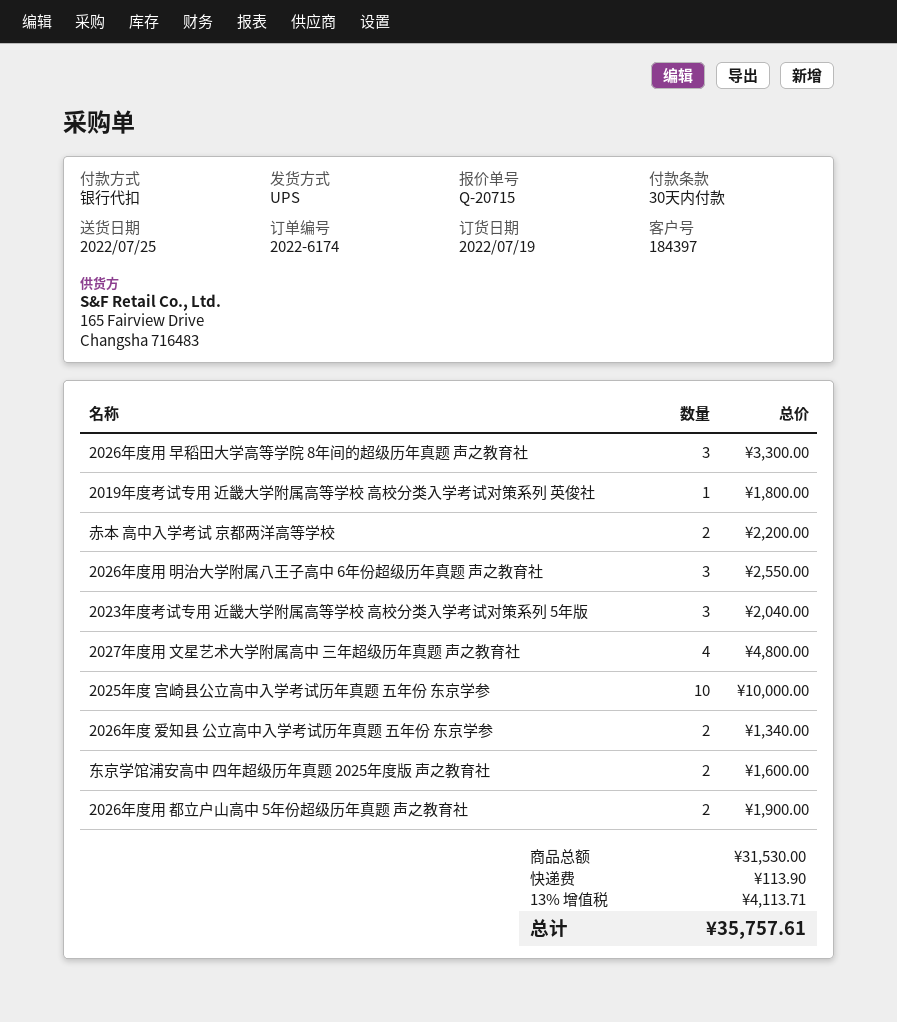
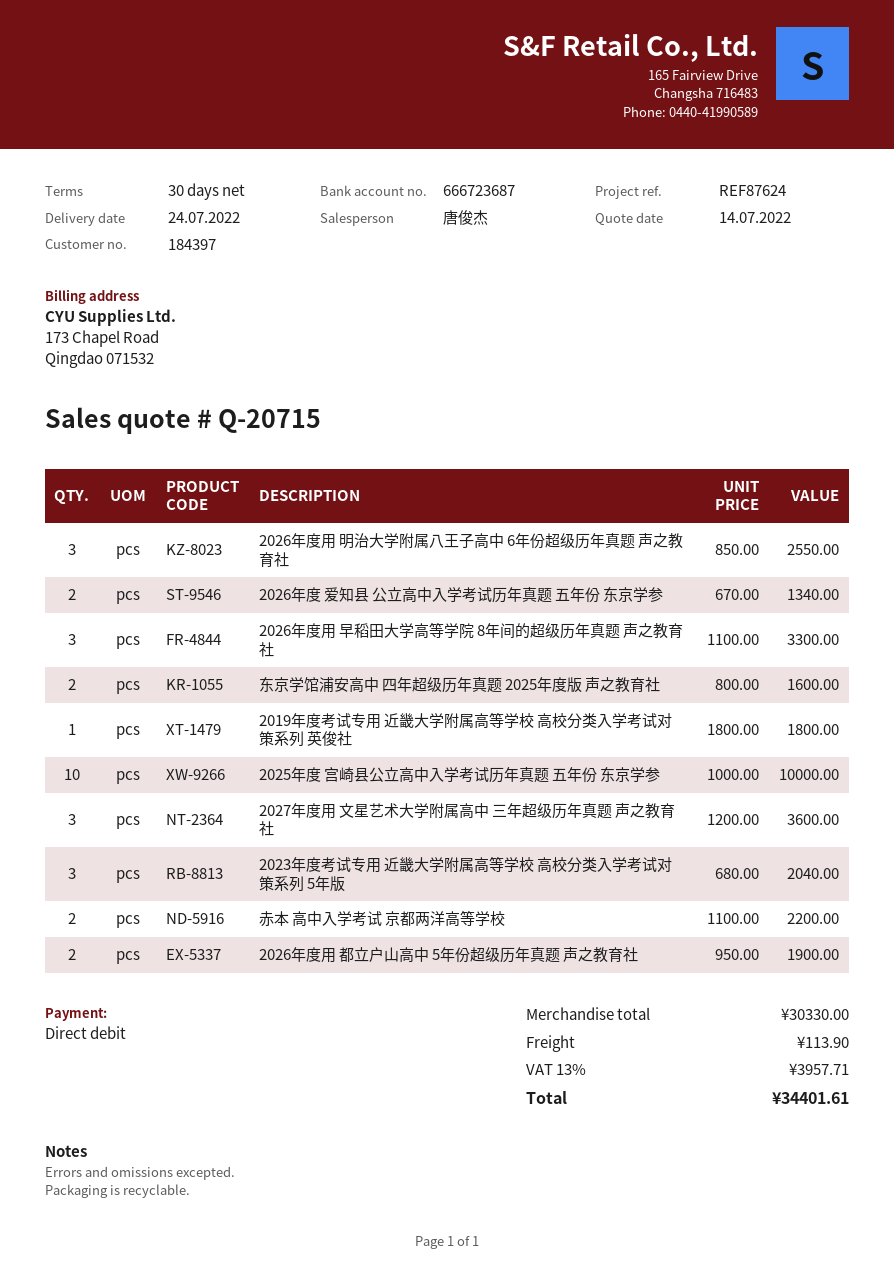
delivery date: 2022-07-25 -> 2022-07-24
2027年度用 文星艺术大学附属高中 三年超级历年真题 声之教育社: 4 for 4800.00 -> 3 for 3600.00
subtotal: 31530.00 -> 30330.00
tax: 13% = 4113.71 -> 13% = 3957.71
total: 35757.61 -> 34401.61

